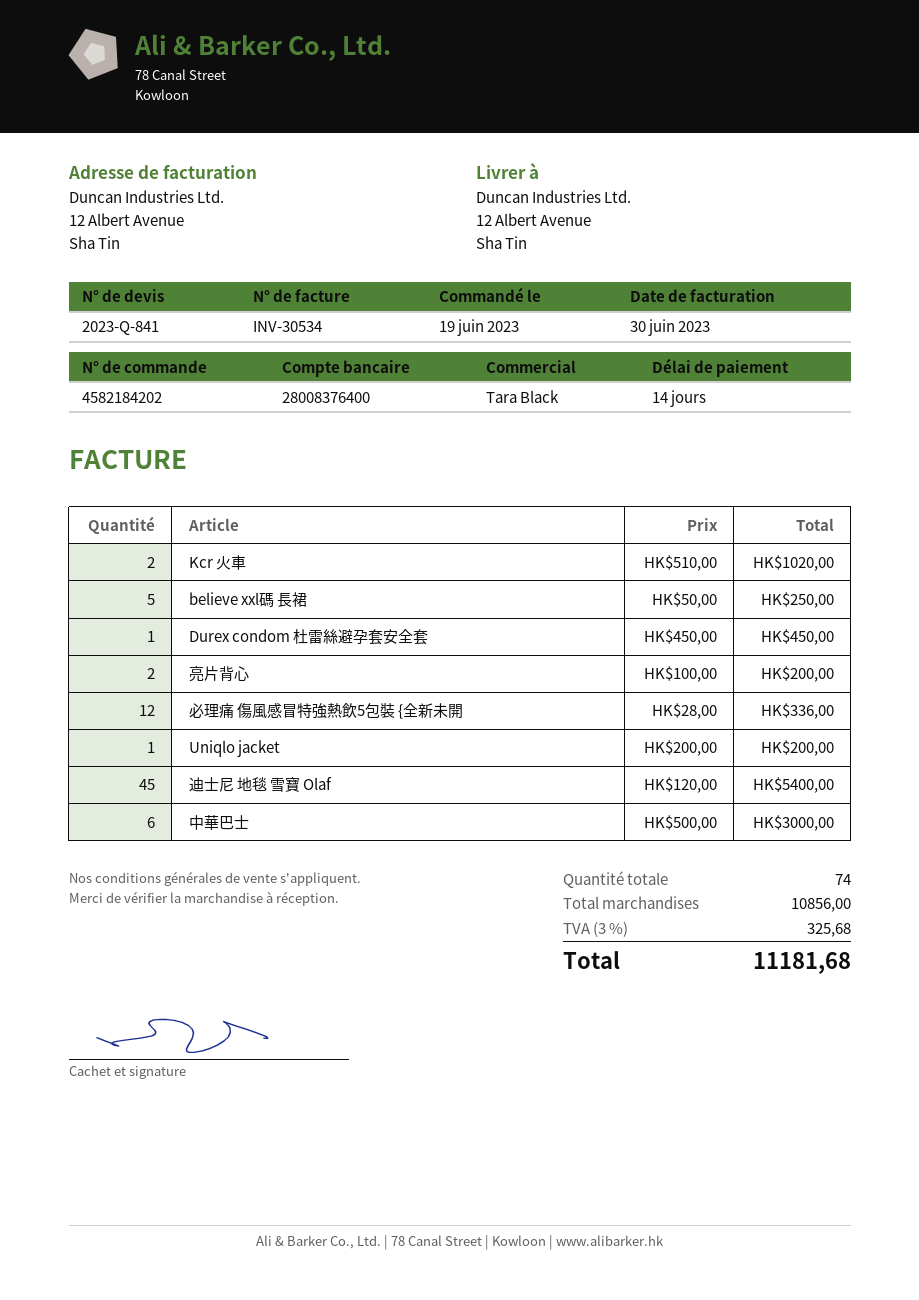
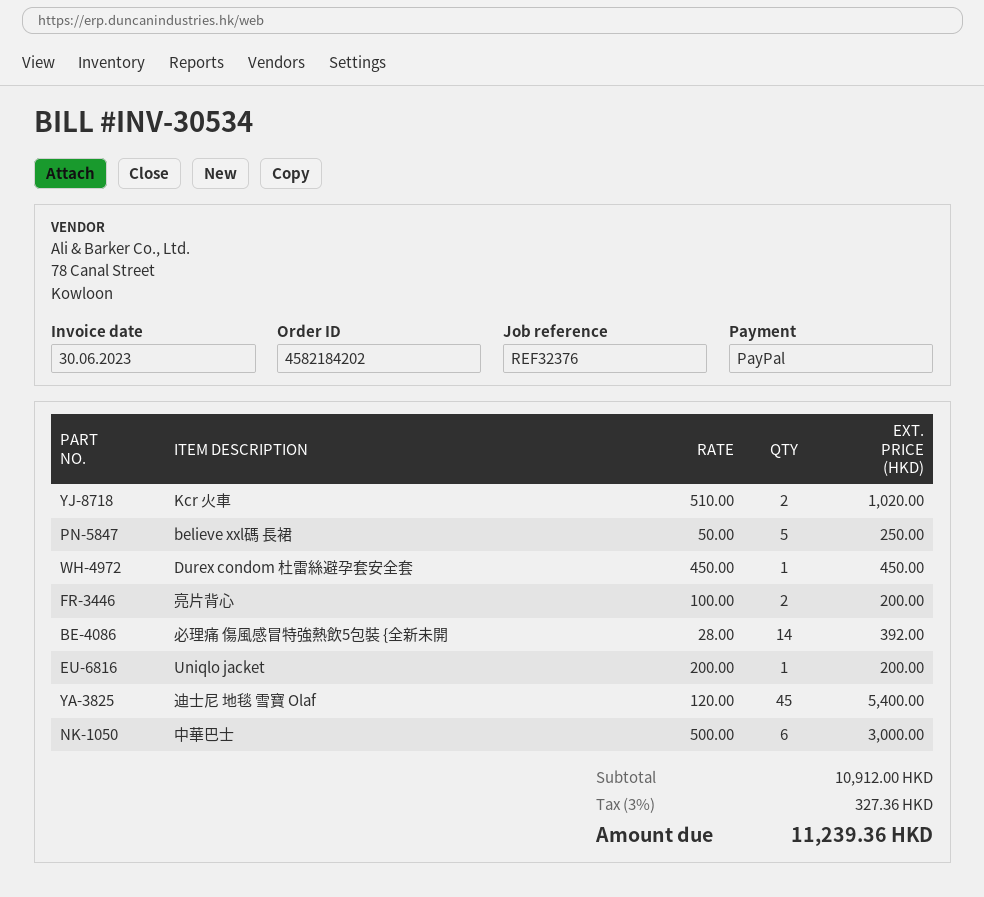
必理痛 傷風感冒特強熱飲5包裝 {全新未開: 12 x 28.00 = 336.00 -> 14 x 28.00 = 392.00
subtotal: 10856.00 -> 10912.00
tax: 3% = 325.68 -> 3% = 327.36
total: 11181.68 -> 11239.36

